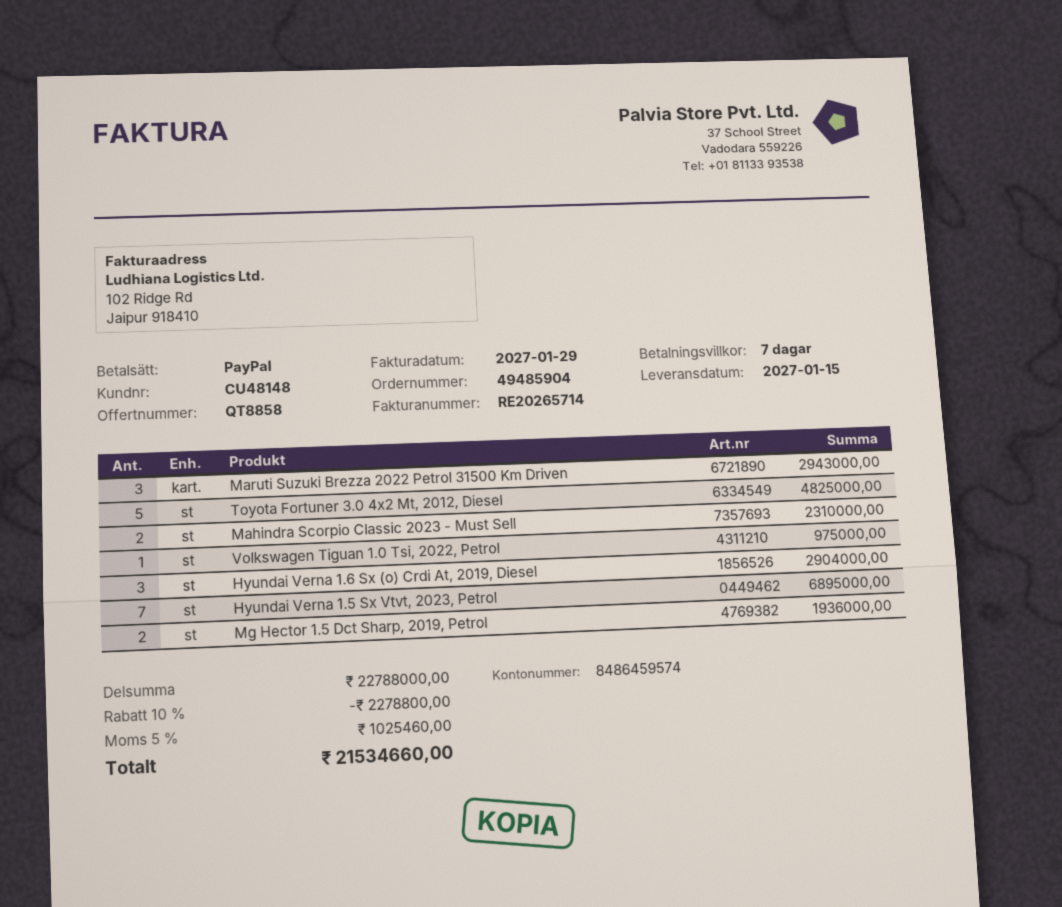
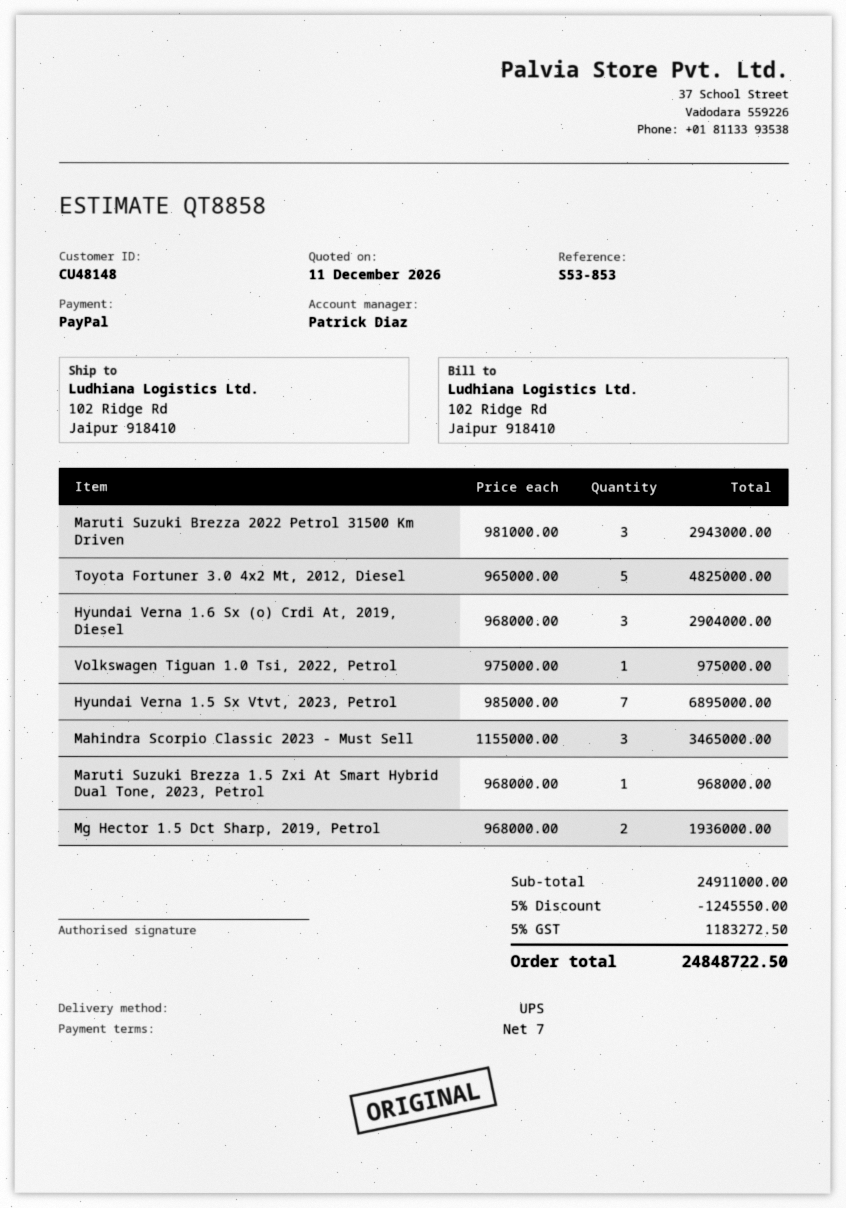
Mahindra Scorpio Classic 2023 - Must Sell: 2 for 2310000.00 -> 3 for 3465000.00
Maruti Suzuki Brezza 1.5 Zxi At Smart Hybrid Dual Tone, 2023, Petrol: none -> 1 for 968000.00
subtotal: 22788000.00 -> 24911000.00
discount: 10% = 2278800.00 -> 5% = 1245550.00
tax: 5% = 1025460.00 -> 5% = 1183272.50
total: 21534660.00 -> 24848722.50

